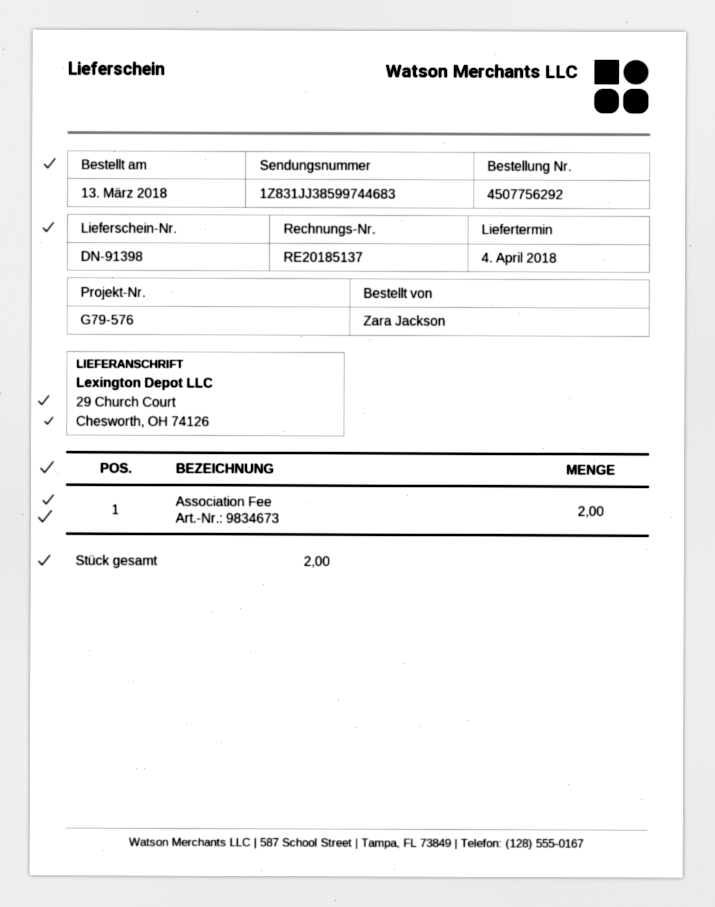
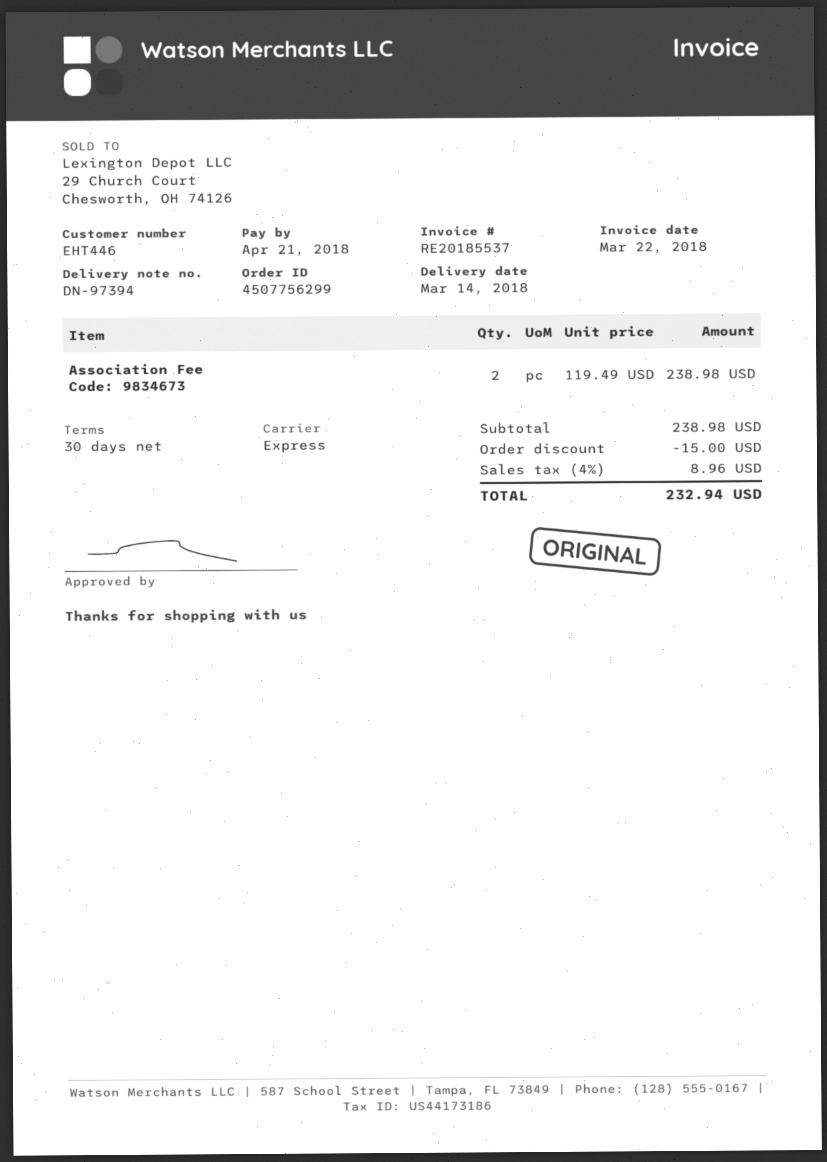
order number: 4507756292 -> 4507756299
delivery note number: DN-91398 -> DN-97394
delivery date: 2018-04-04 -> 2018-03-14
invoice number: RE20185137 -> RE20185537

